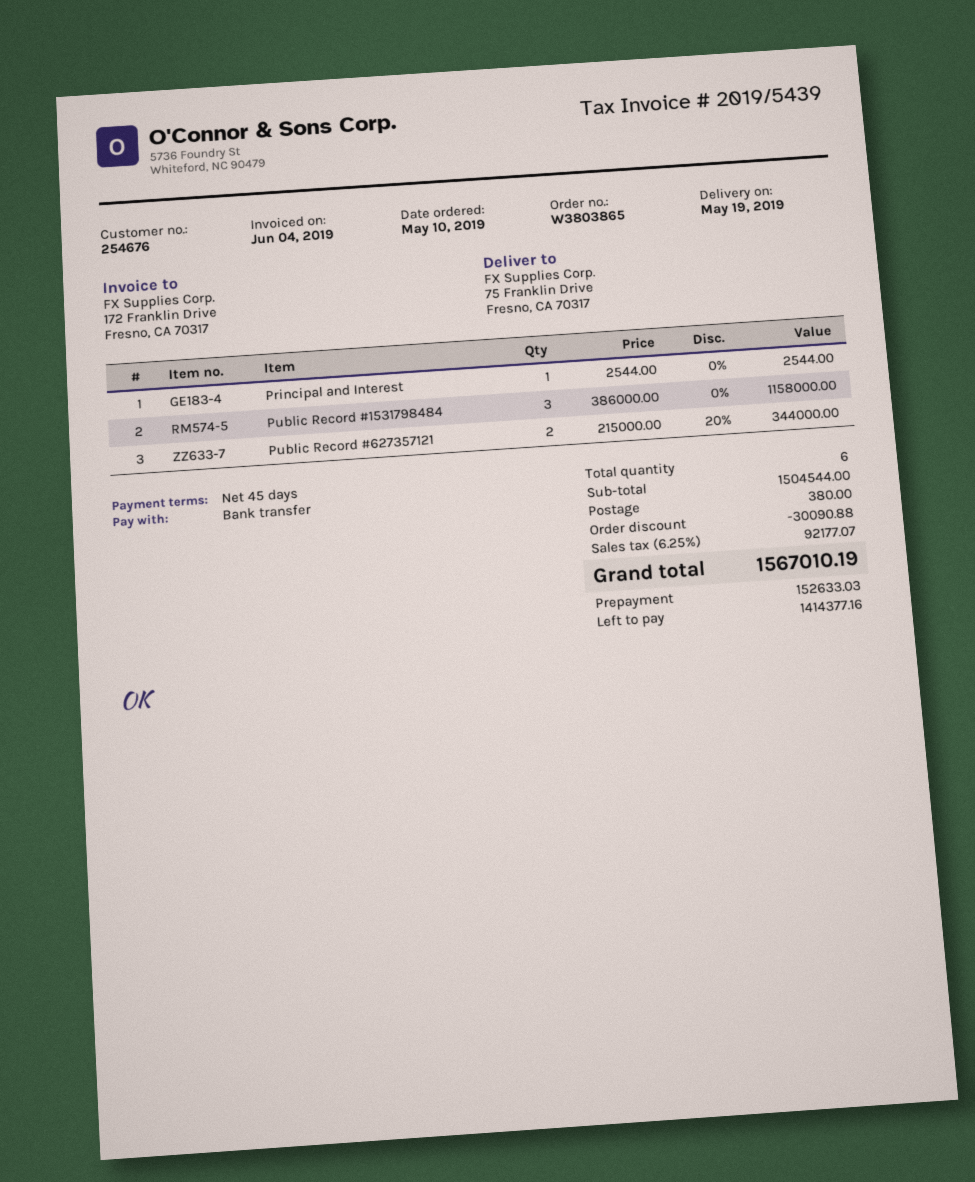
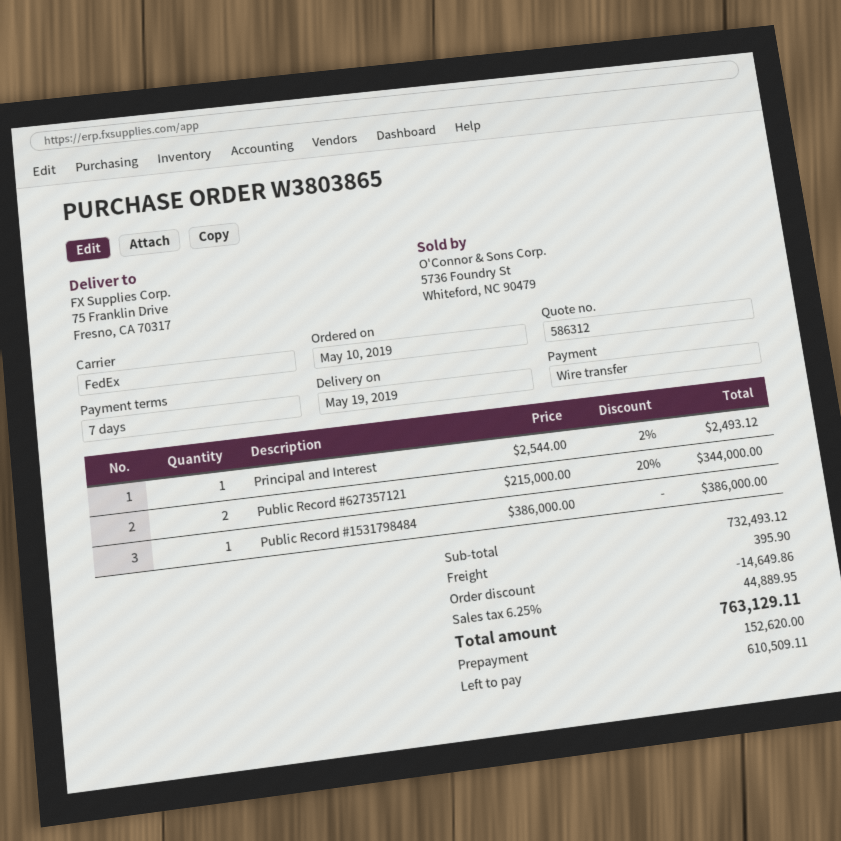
payment terms: 45 days -> 7 days
Principal and Interest: 1 x 2544.00 = 2544.00 -> 1 x 2544.00 - 2% = 2493.12
Public Record #1531798484: 3 x 386000.00 = 1158000.00 -> 1 x 386000.00 = 386000.00
subtotal: 1504544.00 -> 732493.12
discount: 30090.88 -> 14649.86
shipping: 380.00 -> 395.90
tax: 6.25% = 92177.07 -> 6.25% = 44889.95
total: 1567010.19 -> 763129.11
deposit: 152633.03 -> 152620.00
balance: 1414377.16 -> 610509.11

